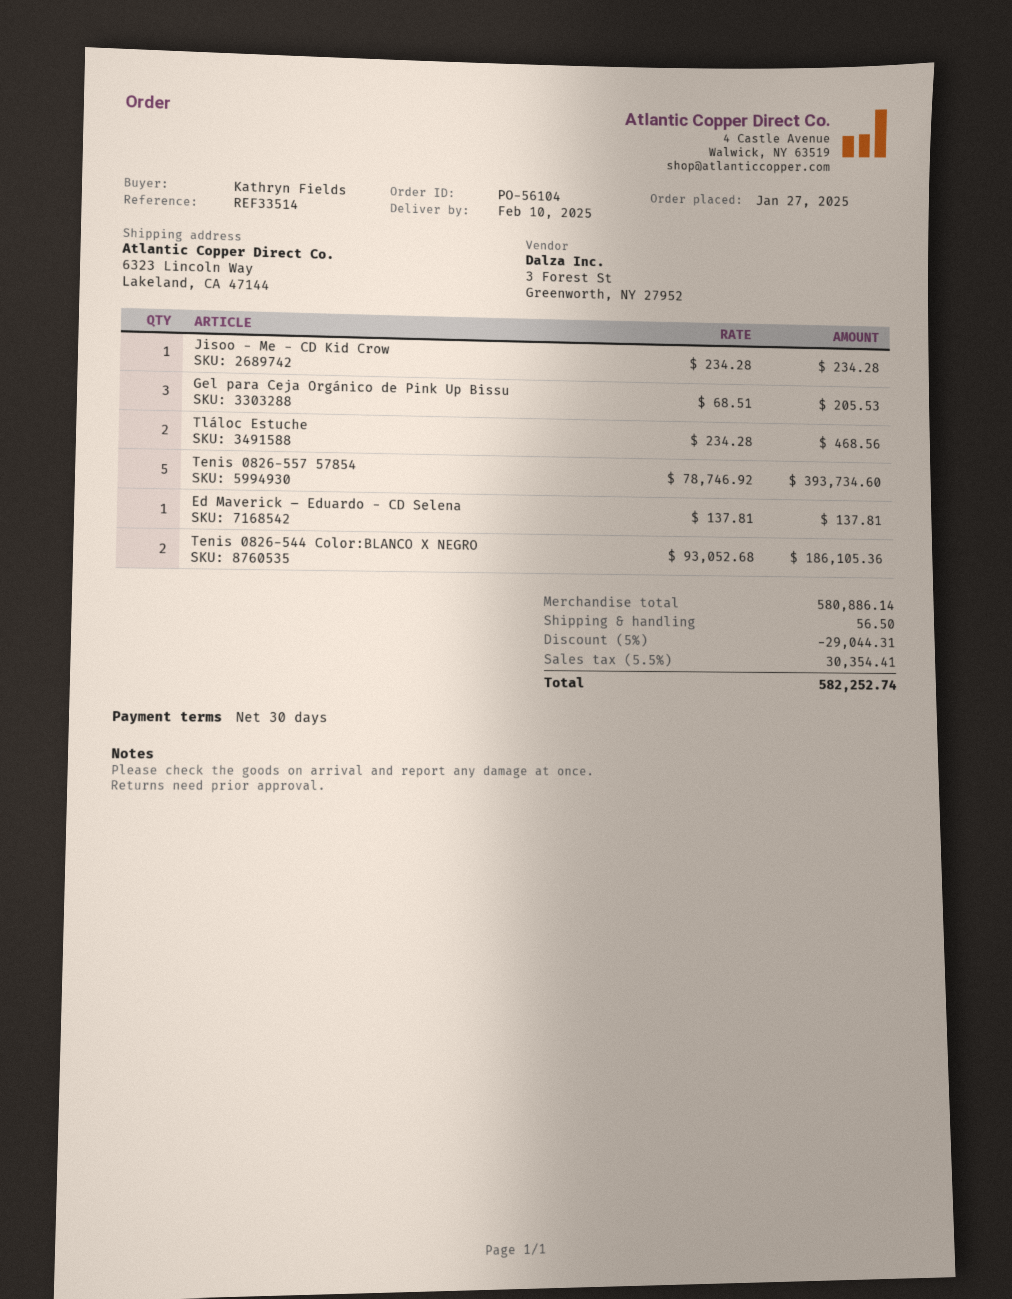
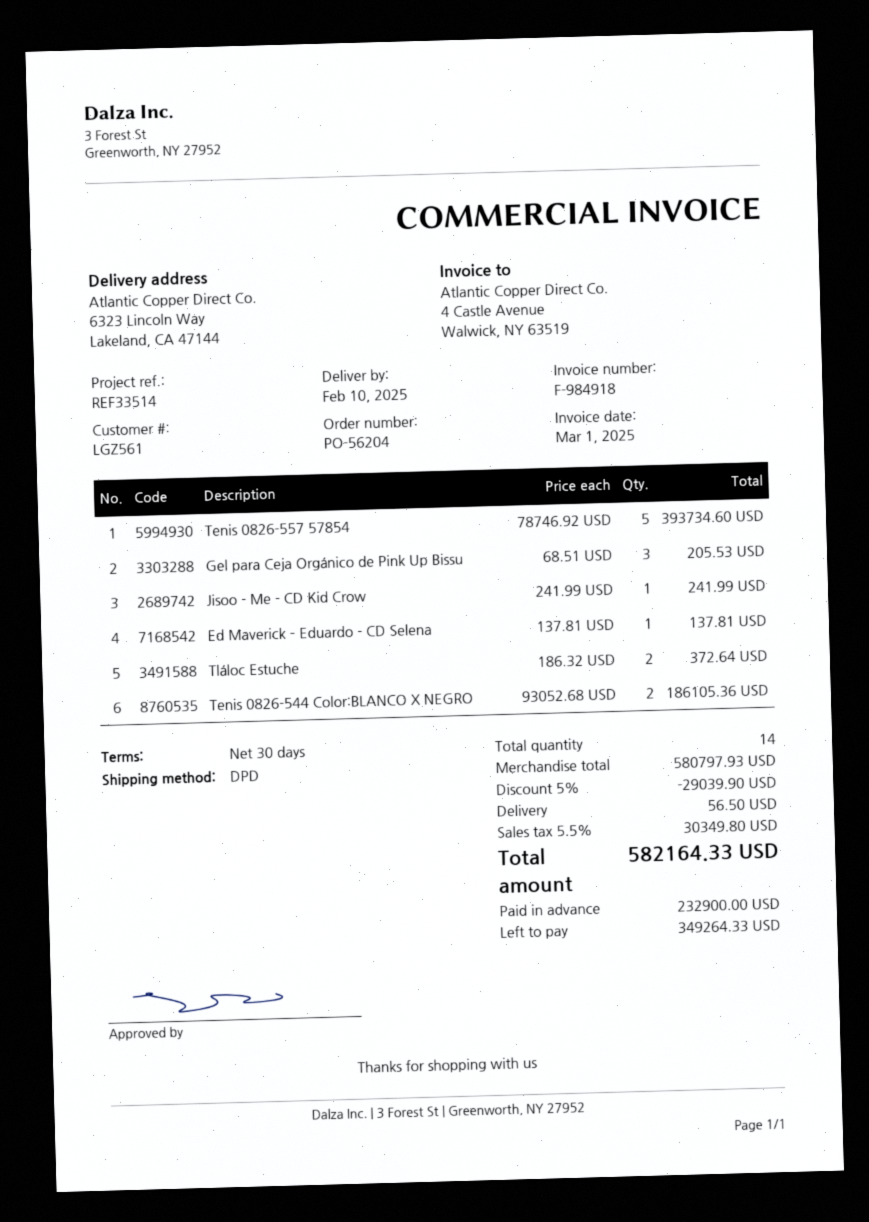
order number: PO-56104 -> PO-56204
Jisoo - Me - CD Kid Crow: 1 x 234.28 = 234.28 -> 1 x 241.99 = 241.99
Tláloc Estuche: 2 x 234.28 = 468.56 -> 2 x 186.32 = 372.64
subtotal: 580886.14 -> 580797.93
discount: 5% = 29044.31 -> 5% = 29039.90
tax: 5.5% = 30354.41 -> 5.5% = 30349.80
total: 582252.74 -> 582164.33

